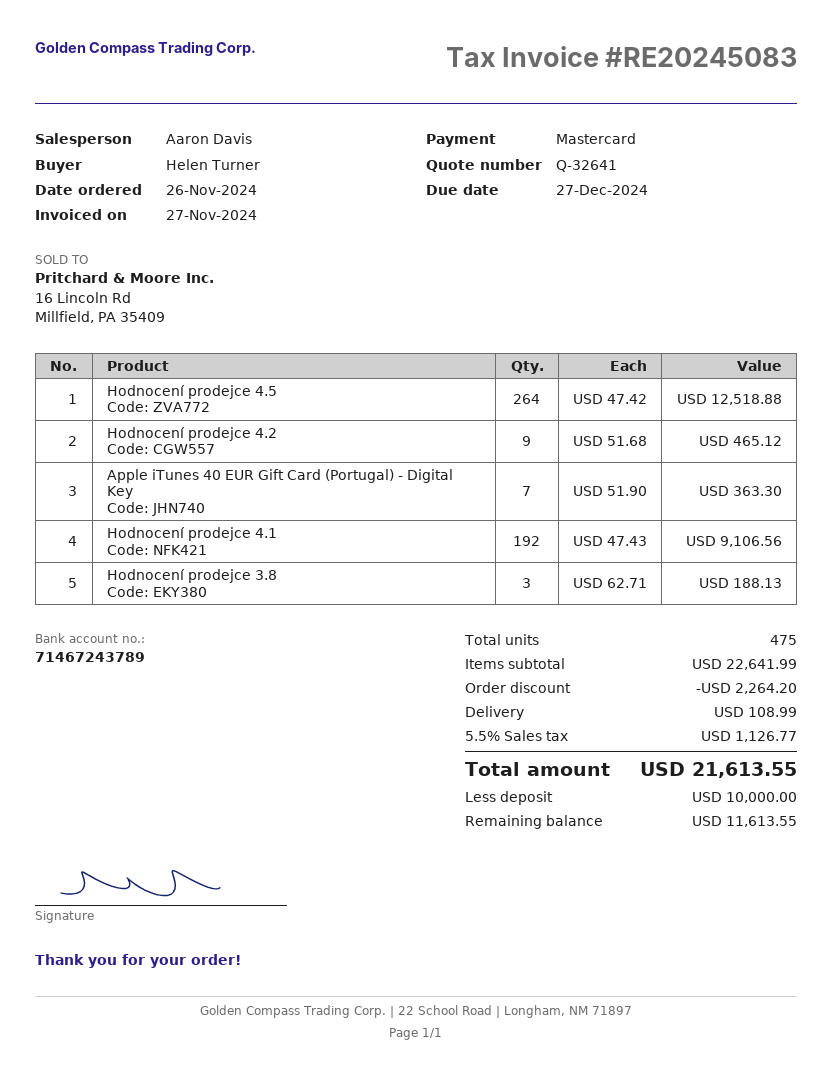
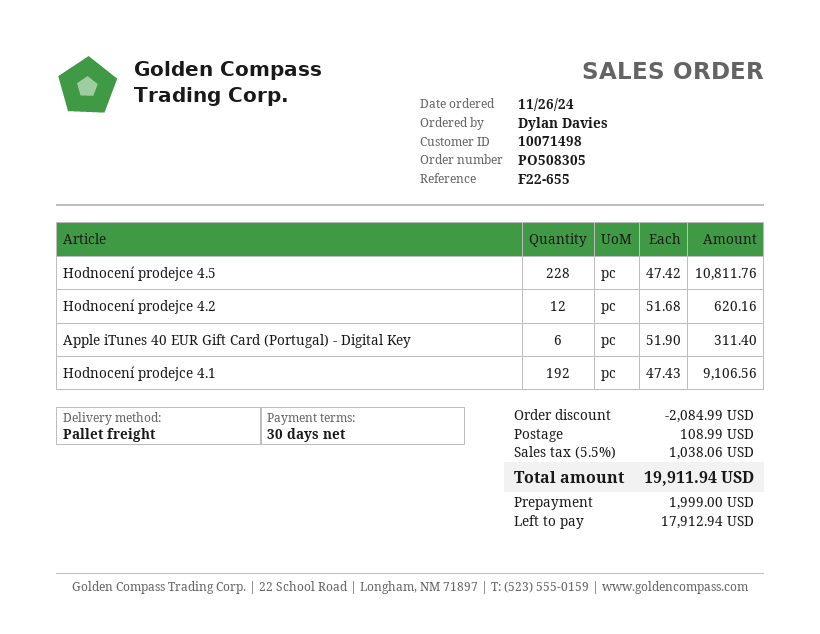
ordered by: Helen Turner -> Dylan Davies
Hodnocení prodejce 4.5: 264 x 47.42 = 12518.88 -> 228 x 47.42 = 10811.76
Hodnocení prodejce 4.2: 9 x 51.68 = 465.12 -> 12 x 51.68 = 620.16
Apple iTunes 40 EUR Gift Card (Portugal) - Digital Key: 7 x 51.90 = 363.30 -> 6 x 51.90 = 311.40
Hodnocení prodejce 3.8: 3 x 62.71 = 188.13 -> none
discount: 2264.20 -> 2084.99
tax: 5.5% = 1126.77 -> 5.5% = 1038.06
total: 21613.55 -> 19911.94
deposit: 10000.00 -> 1999.00
balance: 11613.55 -> 17912.94

